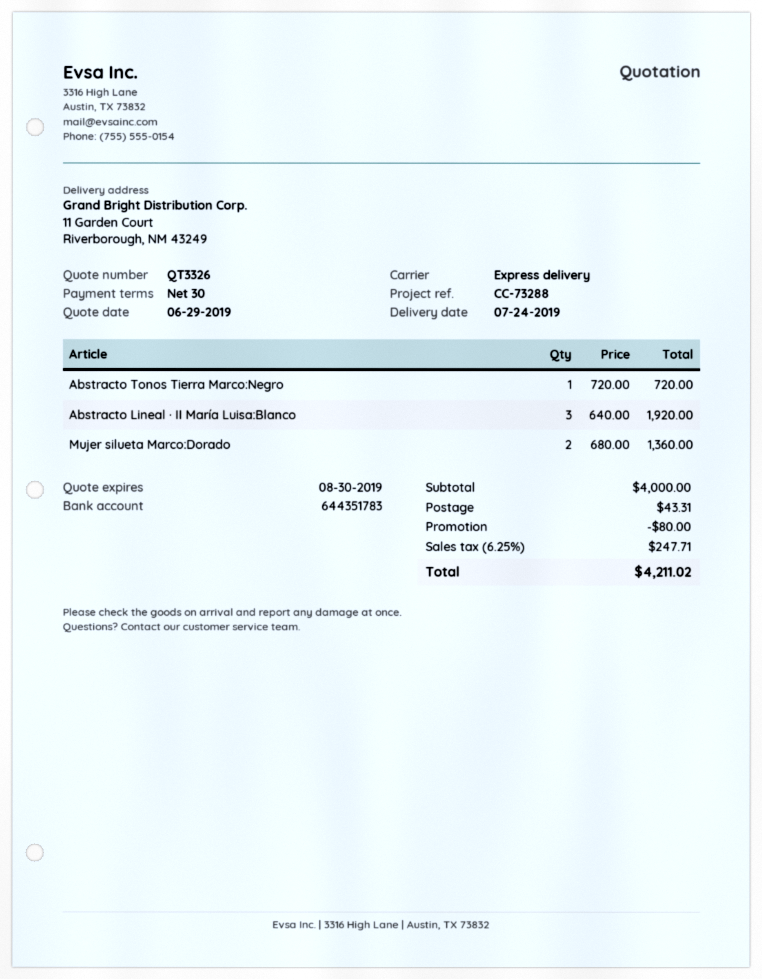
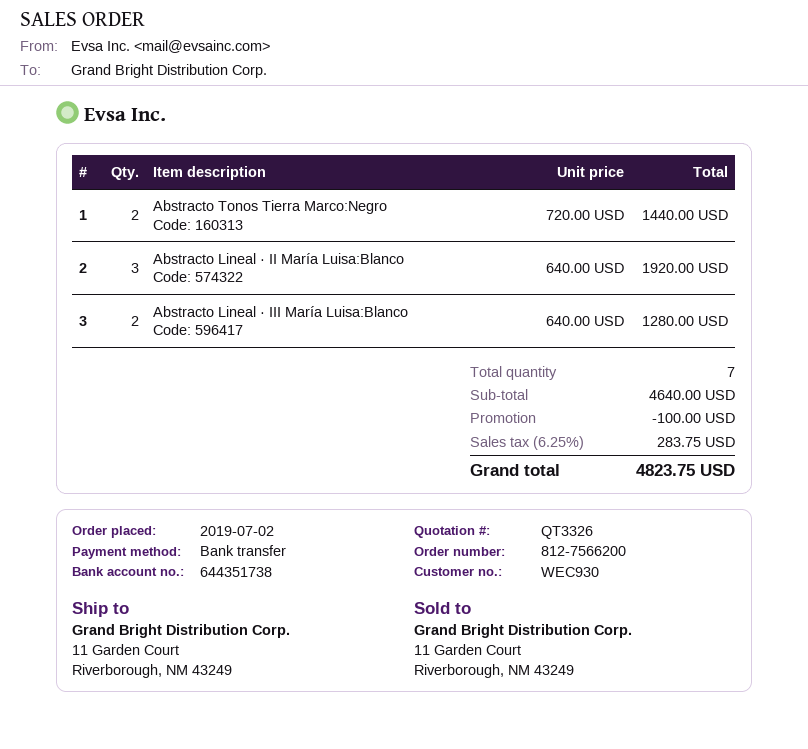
bank account: 644351783 -> 644351738
Abstracto Tonos Tierra Marco:Negro: 1 x 720.00 = 720.00 -> 2 x 720.00 = 1440.00
Mujer silueta Marco:Dorado: 2 x 680.00 = 1360.00 -> none
Abstracto Lineal · III María Luisa:Blanco: none -> 2 x 640.00 = 1280.00
subtotal: 4000.00 -> 4640.00
discount: 80.00 -> 100.00
shipping: 43.31 -> none
tax: 6.25% = 247.71 -> 6.25% = 283.75
total: 4211.02 -> 4823.75

